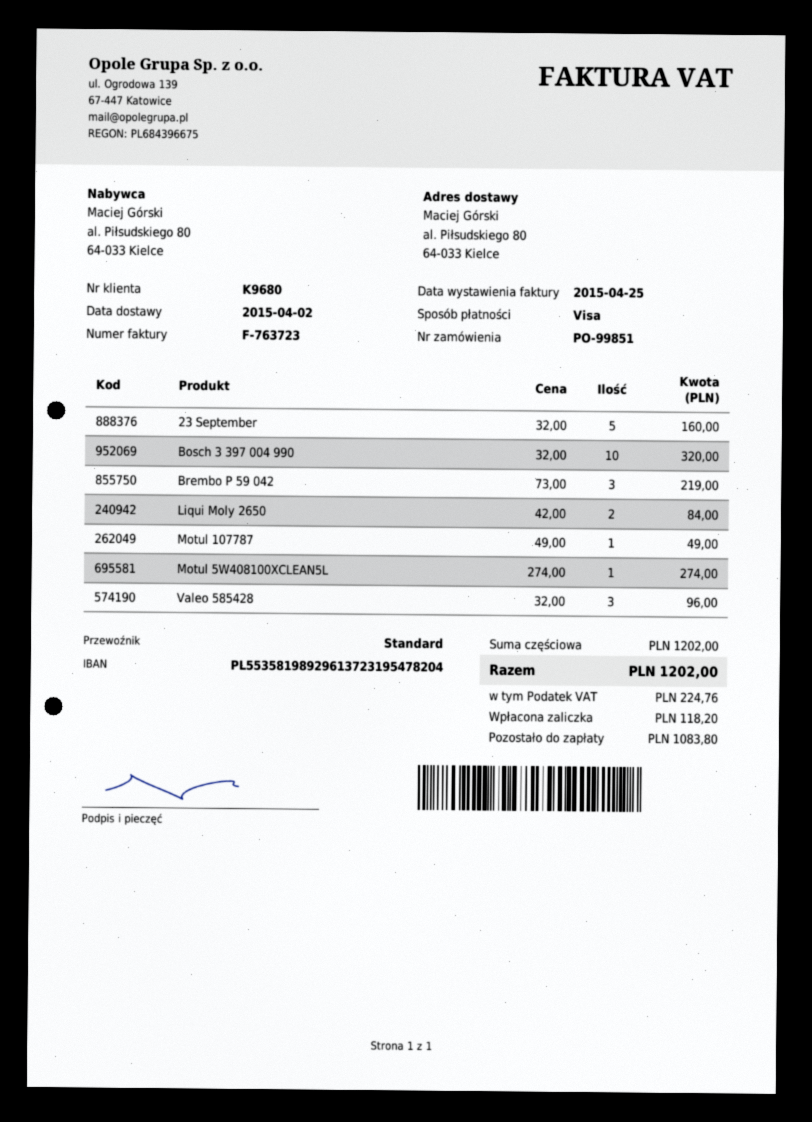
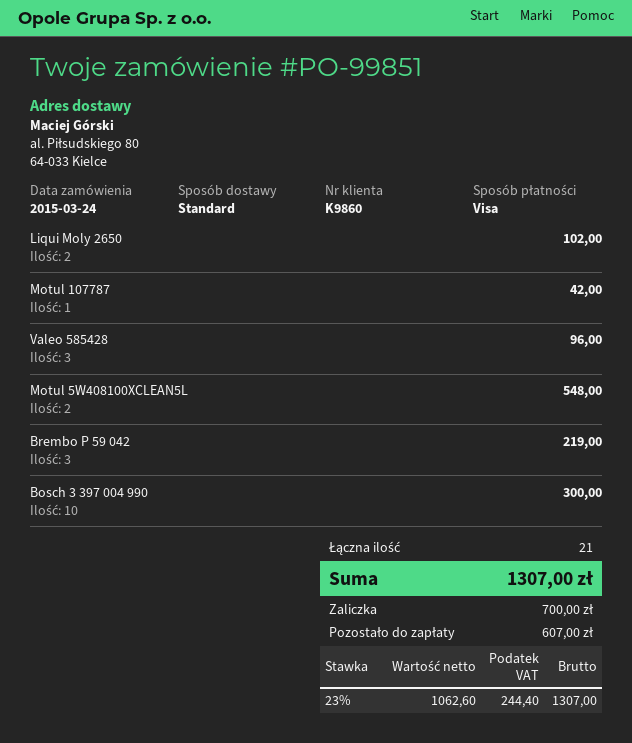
customer number: K9680 -> K9860
23 September: 5 for 160.00 -> none
Bosch 3 397 004 990: 10 for 320.00 -> 10 for 300.00
Liqui Moly 2650: 2 for 84.00 -> 2 for 102.00
Motul 107787: 1 for 49.00 -> 1 for 42.00
Motul 5W408100XCLEAN5L: 1 for 274.00 -> 2 for 548.00
tax: 224.76 -> 244.40
total: 1202.00 -> 1307.00
deposit: 118.20 -> 700.00
balance: 1083.80 -> 607.00

